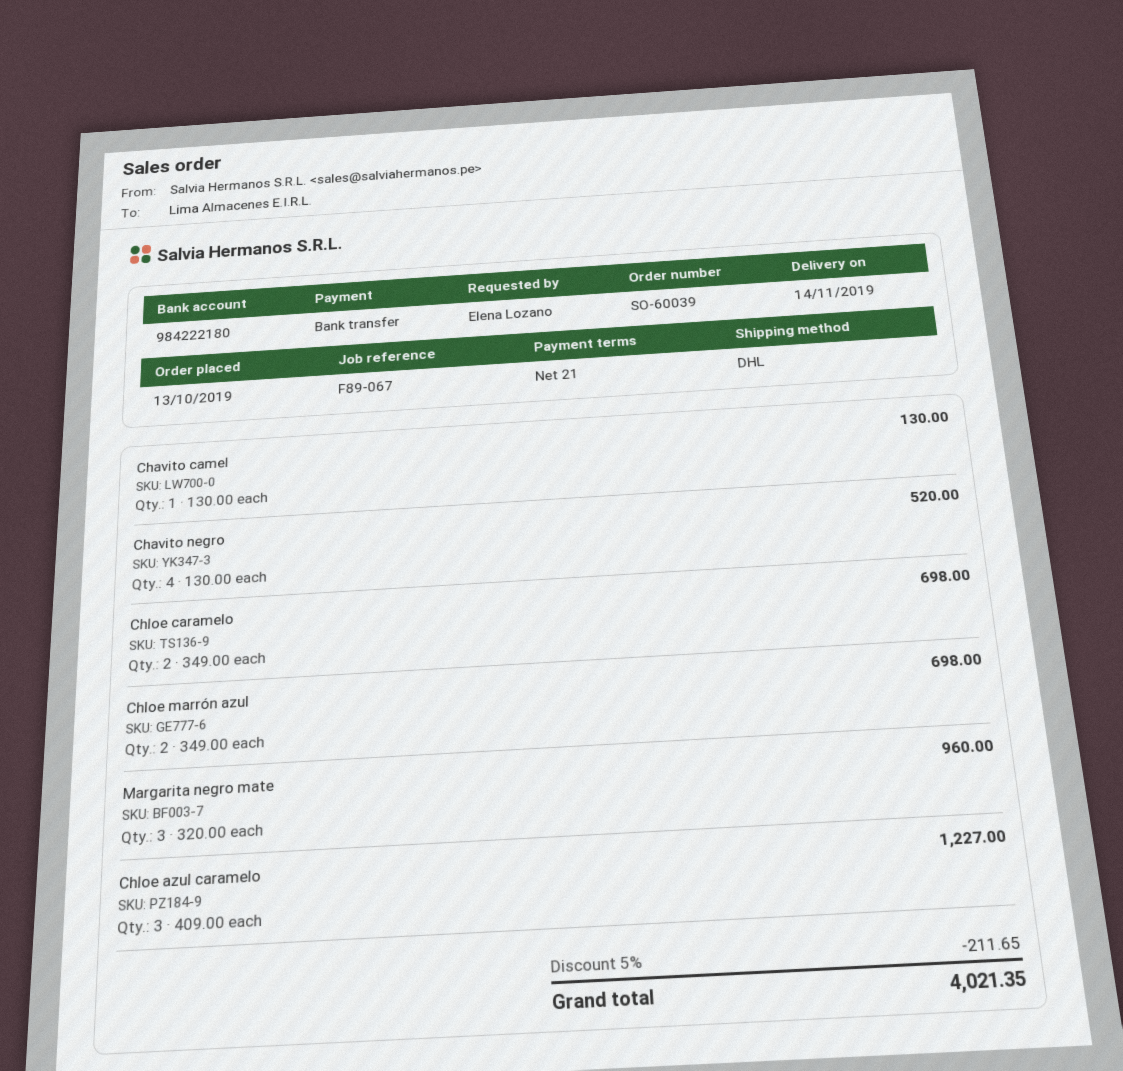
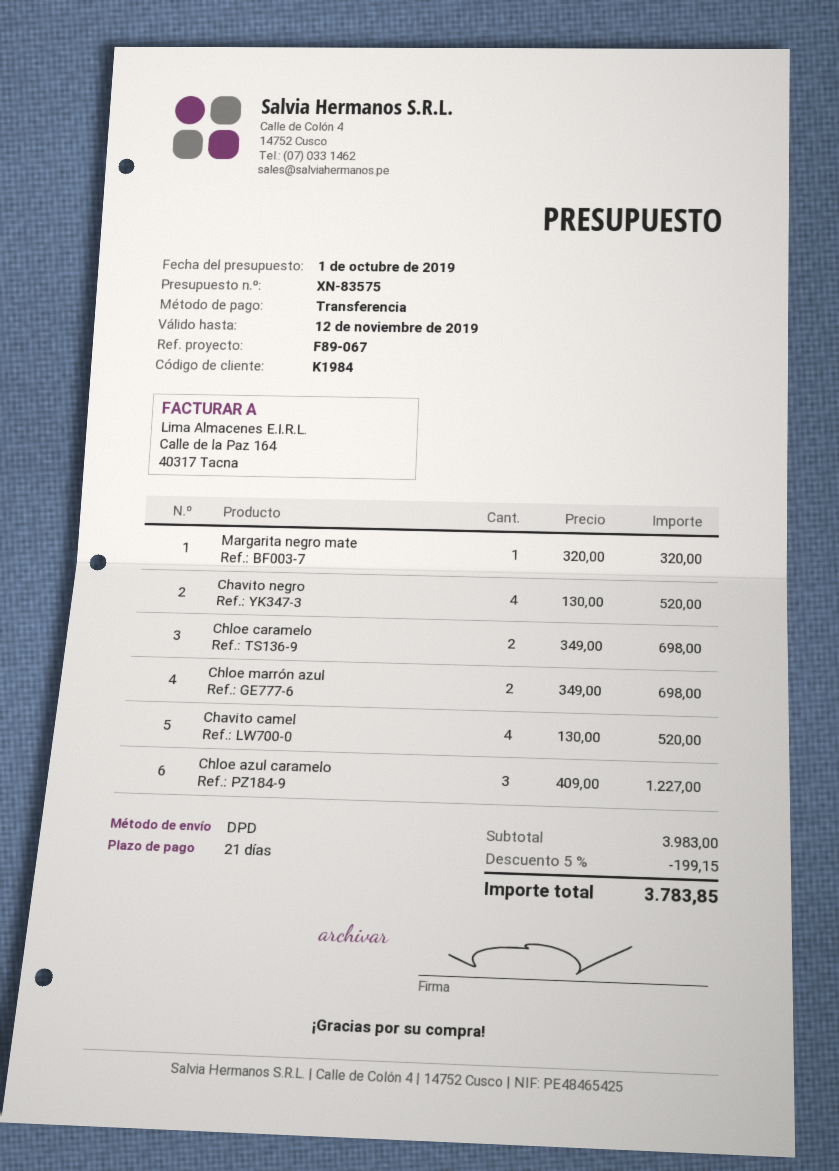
shipping method: DHL -> DPD
Chavito camel: 1 x 130.00 = 130.00 -> 4 x 130.00 = 520.00
Margarita negro mate: 3 x 320.00 = 960.00 -> 1 x 320.00 = 320.00
discount: 5% = 211.65 -> 5% = 199.15
total: 4021.35 -> 3783.85

